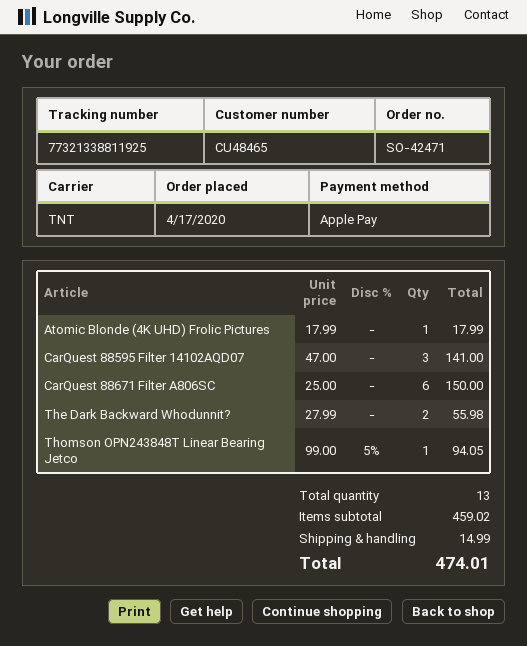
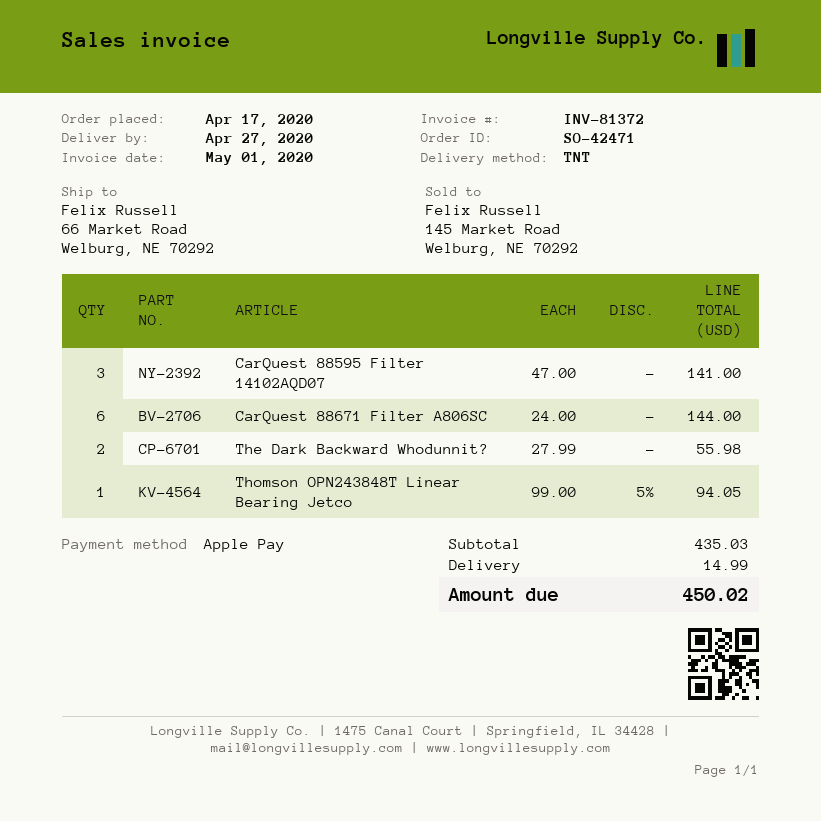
Atomic Blonde (4K UHD) Frolic Pictures: 1 x 17.99 = 17.99 -> none
CarQuest 88671 Filter A806SC: 6 x 25.00 = 150.00 -> 6 x 24.00 = 144.00
subtotal: 459.02 -> 435.03
total: 474.01 -> 450.02

